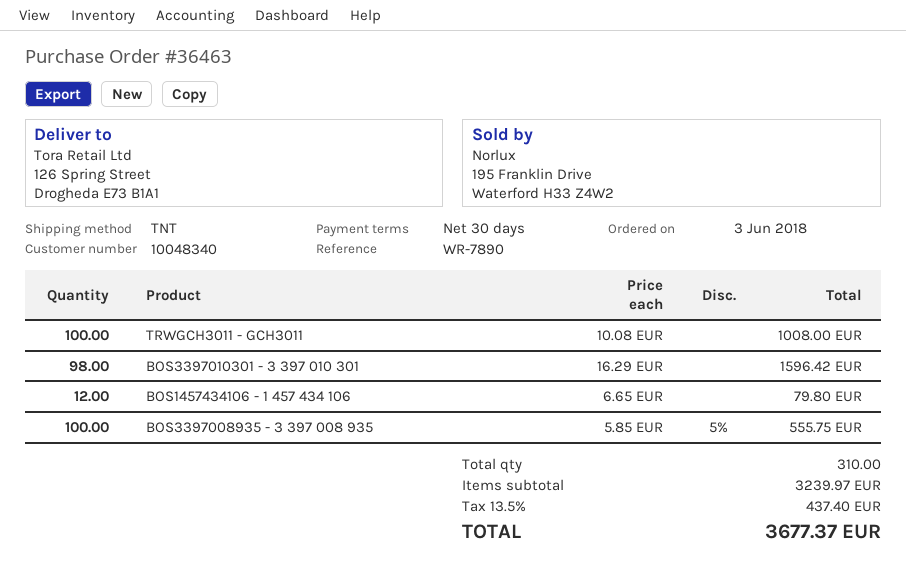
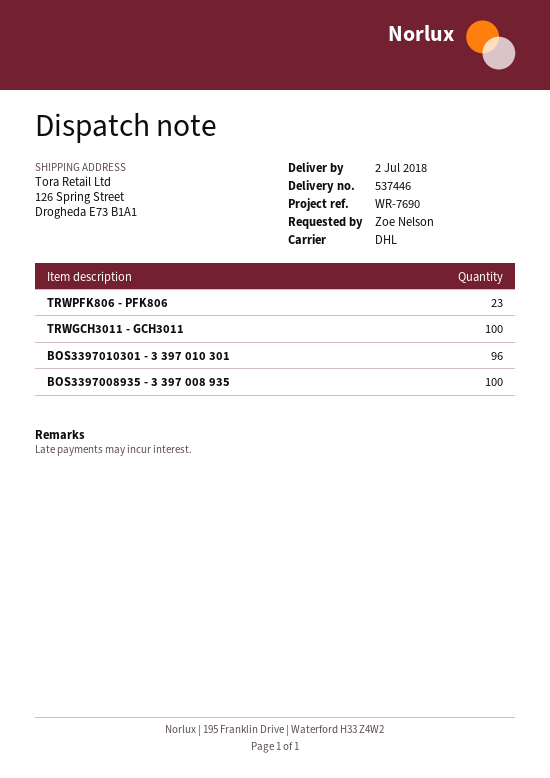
reference: WR-7890 -> WR-7690
shipping method: TNT -> DHL
BOS3397010301 - 3 397 010 301: 98 -> 96
BOS1457434106 - 1 457 434 106: 12 -> none
TRWPFK806 - PFK806: none -> 23

